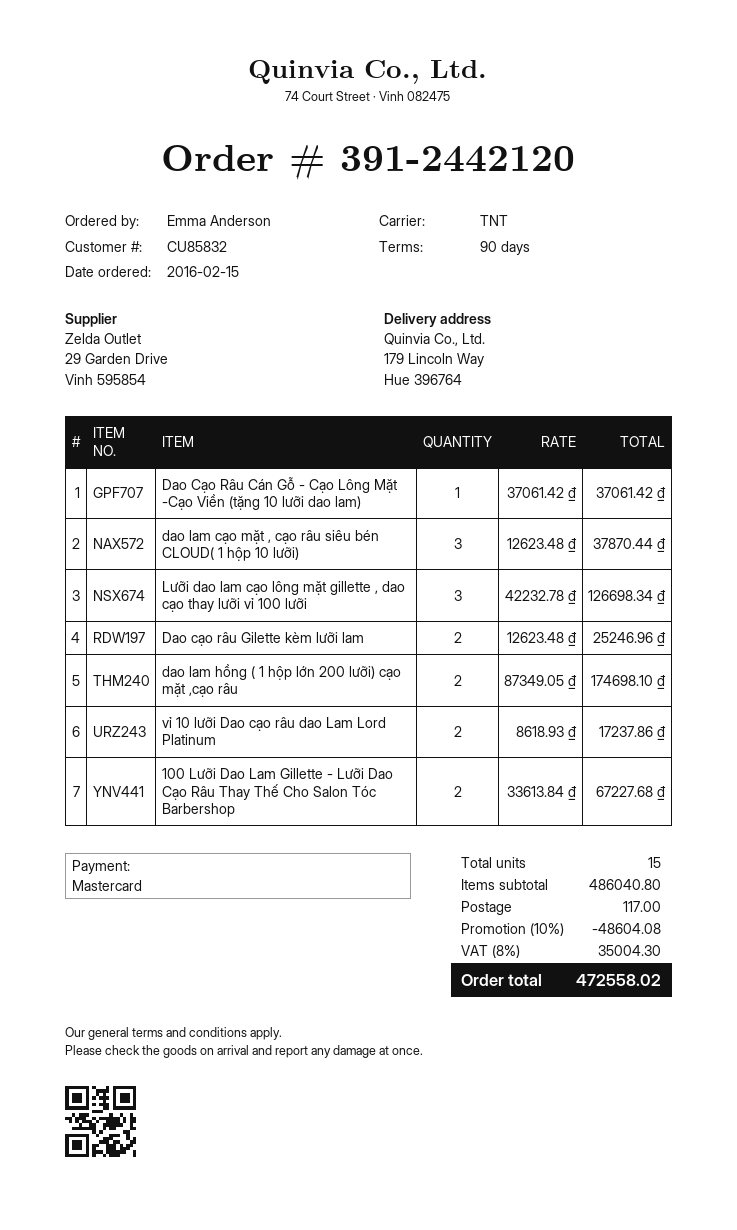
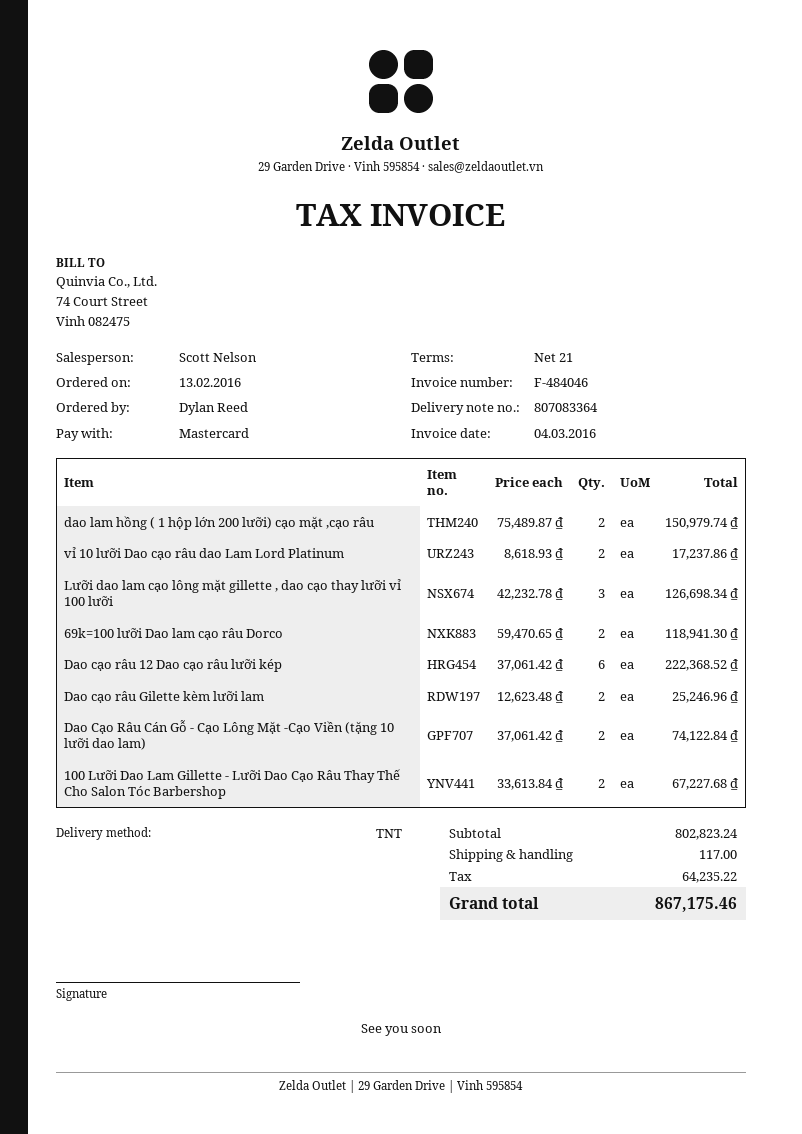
order date: 2016-02-15 -> 2016-02-13
payment terms: 90 days -> 21 days
ordered by: Emma Anderson -> Dylan Reed
Dao Cạo Râu Cán Gỗ - Cạo Lông Mặt -Cạo Viền (tặng 10 lưỡi dao lam): 1 x 37061.42 = 37061.42 -> 2 x 37061.42 = 74122.84
dao lam cạo mặt , cạo râu siêu bén CLOUD( 1 hộp 10 lưỡi): 3 x 12623.48 = 37870.44 -> none
dao lam hồng ( 1 hộp lớn 200 lưỡi) cạo mặt ,cạo râu: 2 x 87349.05 = 174698.10 -> 2 x 75489.87 = 150979.74
69k=100 lưỡi Dao lam cạo râu Dorco: none -> 2 x 59470.65 = 118941.30
Dao cạo râu 12 Dao cạo râu lưỡi kép: none -> 6 x 37061.42 = 222368.52
subtotal: 486040.80 -> 802823.24
discount: 10% = 48604.08 -> none
tax: 35004.30 -> 64235.22
total: 472558.02 -> 867175.46

